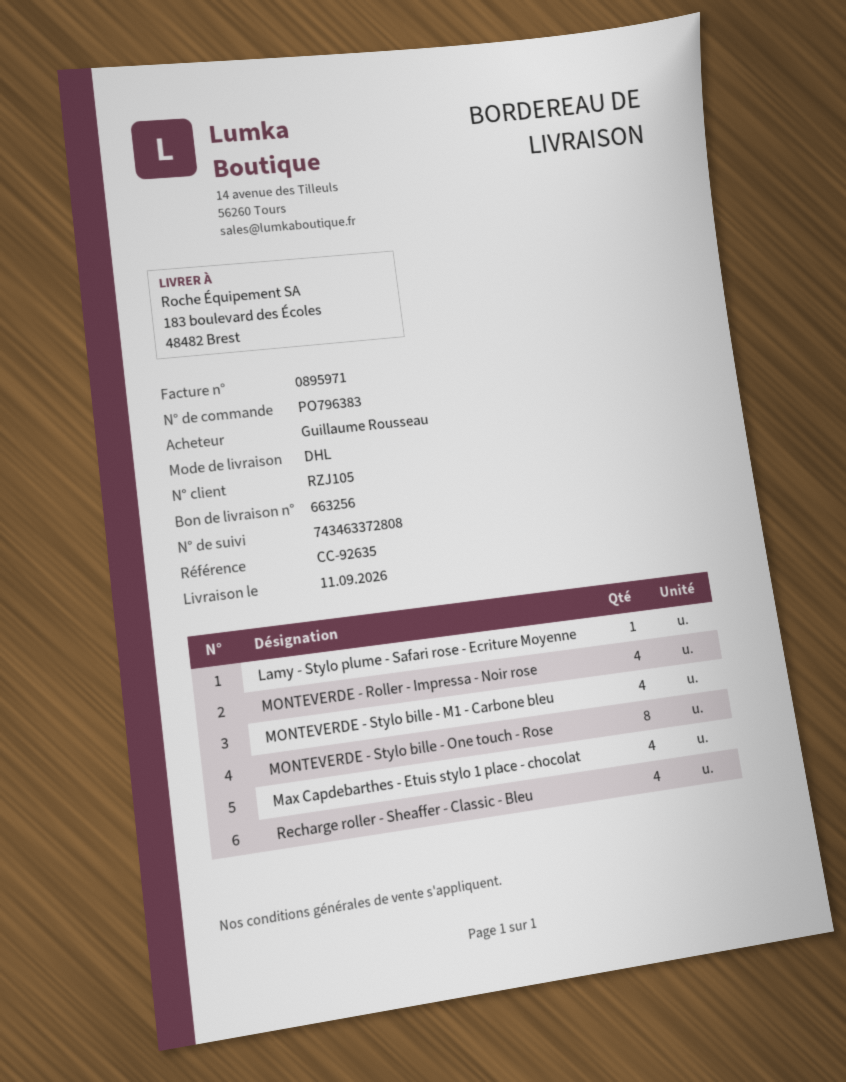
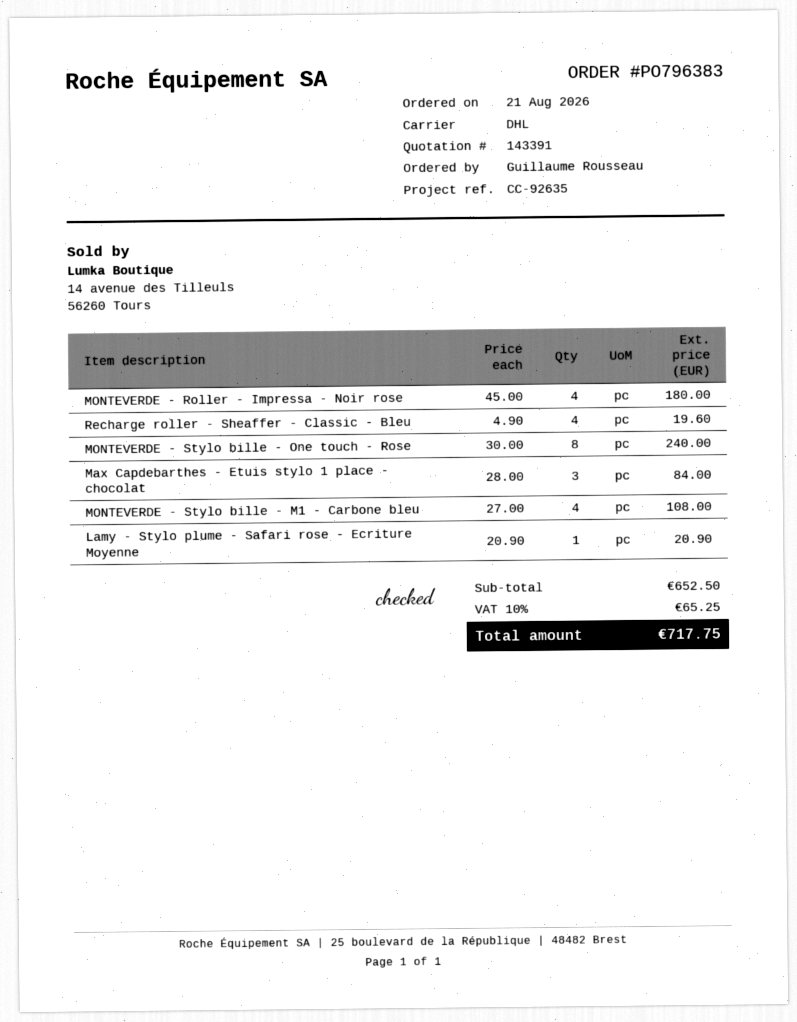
Max Capdebarthes - Etuis stylo 1 place - chocolat: 4 -> 3

